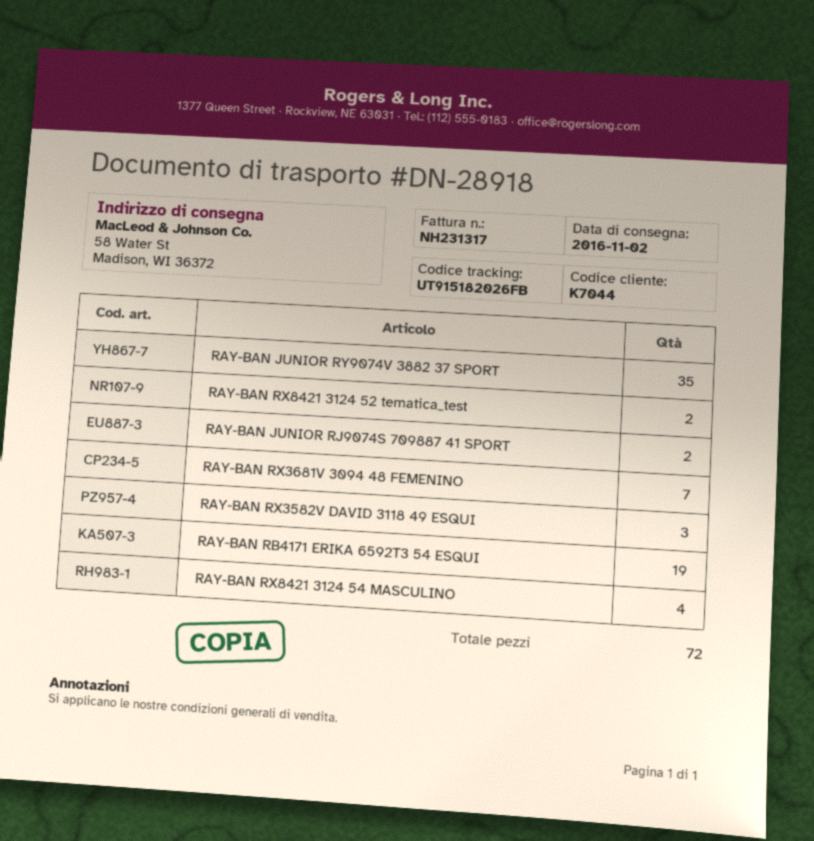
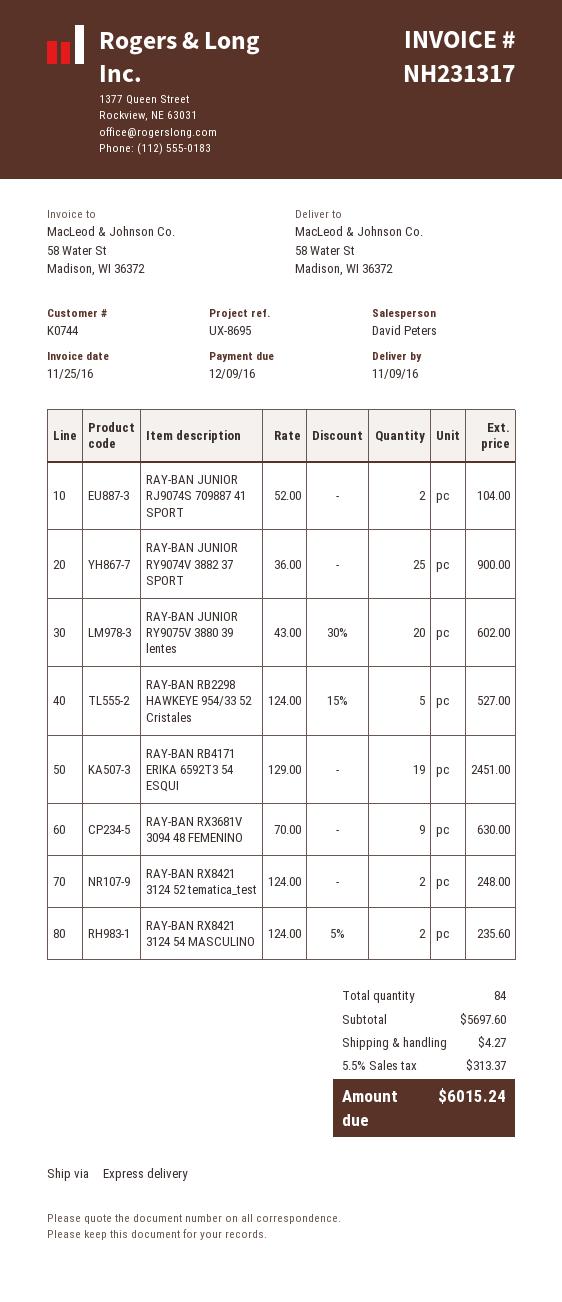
delivery date: 2016-11-02 -> 2016-11-09
customer number: K7044 -> K0744
RAY-BAN JUNIOR RY9074V 3882 37 SPORT: 35 -> 25
RAY-BAN RX3681V 3094 48 FEMENINO: 7 -> 9
RAY-BAN RX3582V DAVID 3118 49 ESQUI: 3 -> none
RAY-BAN RX8421 3124 54 MASCULINO: 4 -> 2
RAY-BAN JUNIOR RY9075V 3880 39 lentes: none -> 20
RAY-BAN RB2298 HAWKEYE 954/33 52 Cristales: none -> 5
total quantity: 72 -> 84

